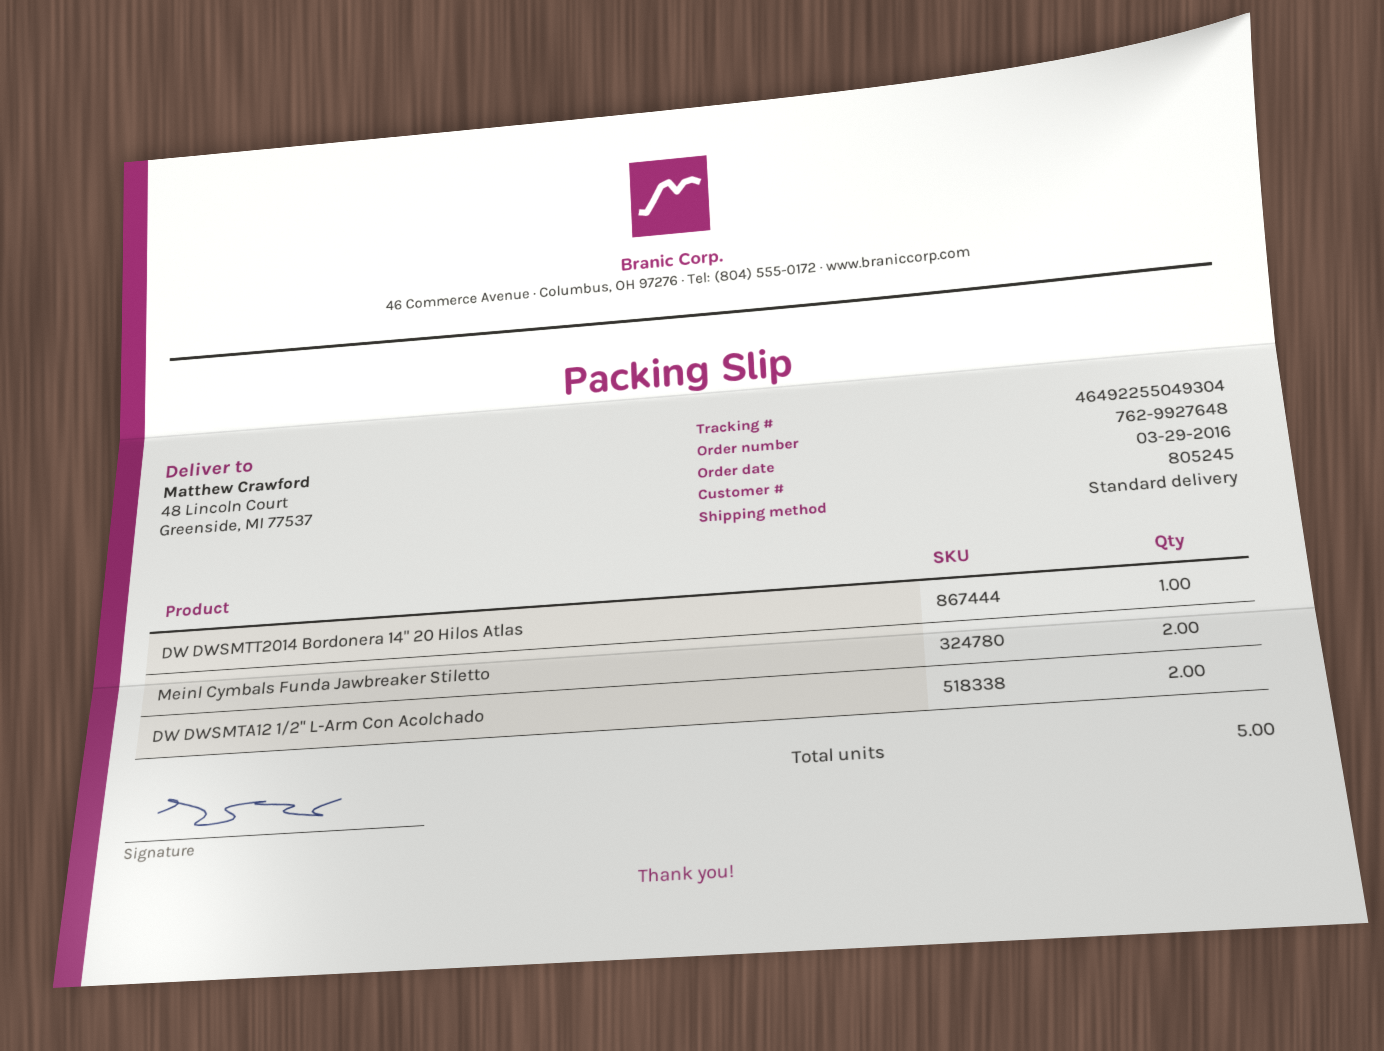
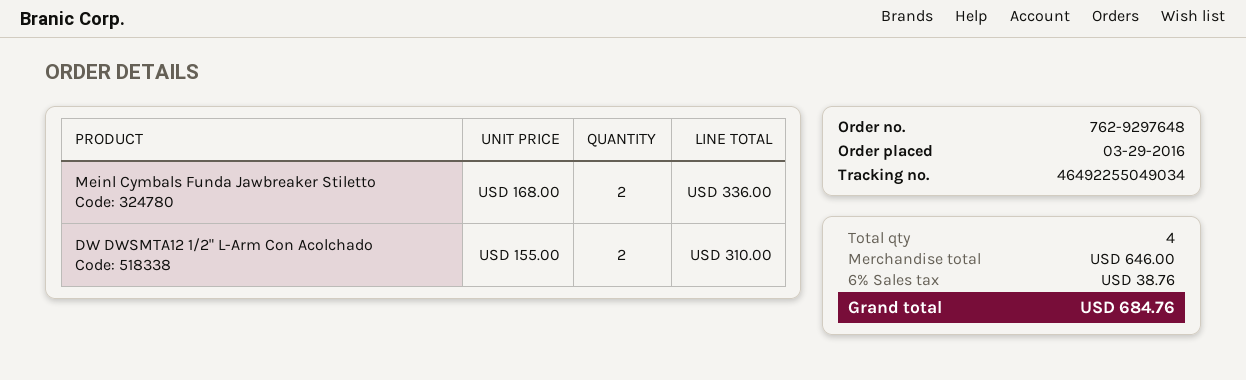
order number: 762-9927648 -> 762-9297648
tracking number: 46492255049304 -> 46492255049034
DW DWSMTT2014 Bordonera 14" 20 Hilos Atlas: 1 -> none
total quantity: 5 -> 4

